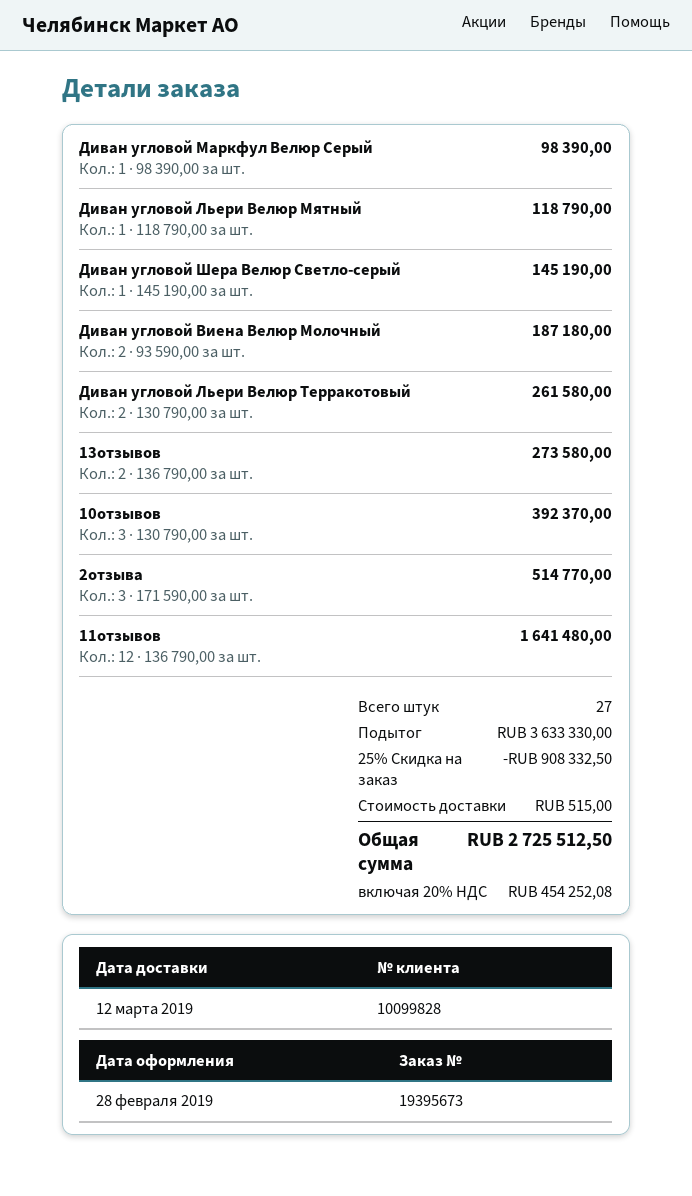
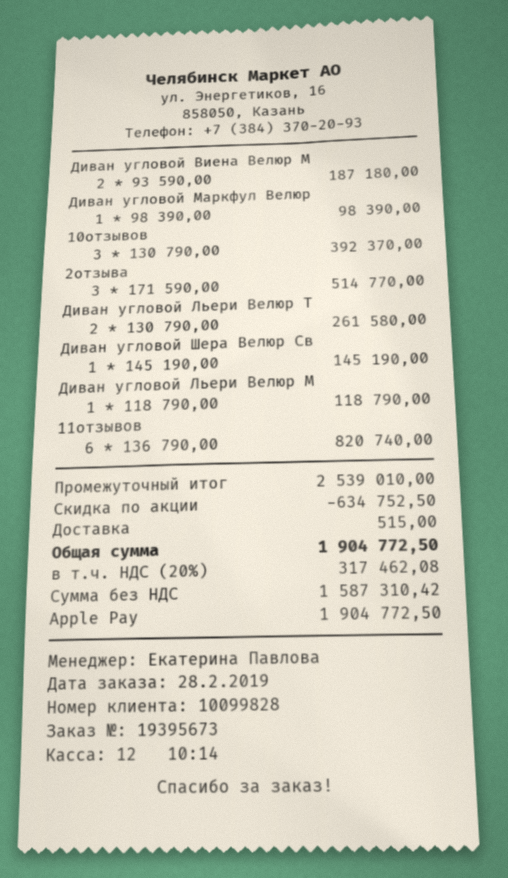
13отзывов: 2 x 136790.00 = 273580.00 -> none
11отзывов: 12 x 136790.00 = 1641480.00 -> 6 x 136790.00 = 820740.00
subtotal: 3633330.00 -> 2539010.00
discount: 908332.50 -> 634752.50
tax: 20% = 454252.08 -> 20% = 317462.08
total: 2725512.50 -> 1904772.50

